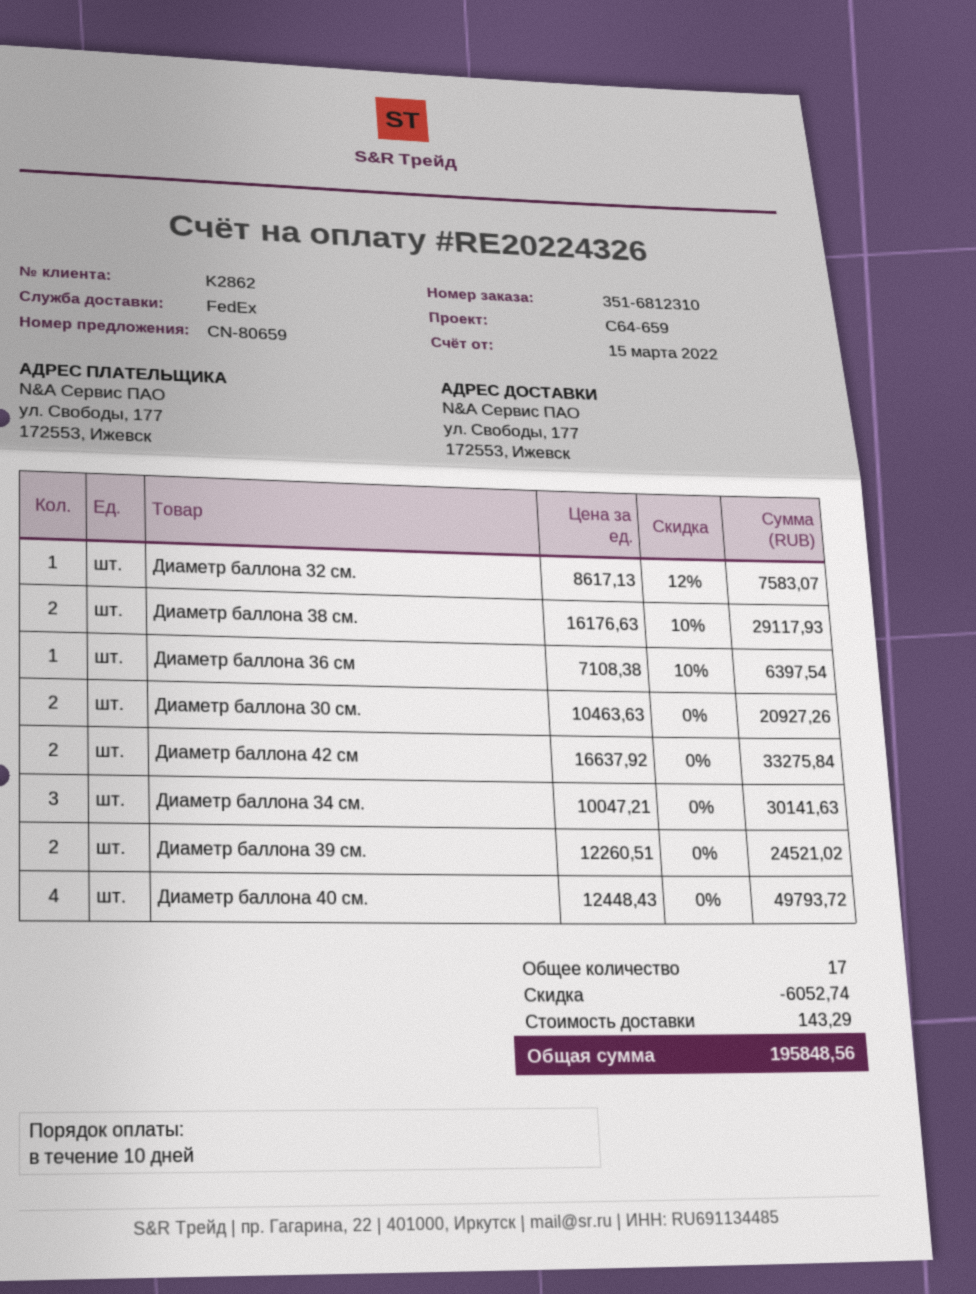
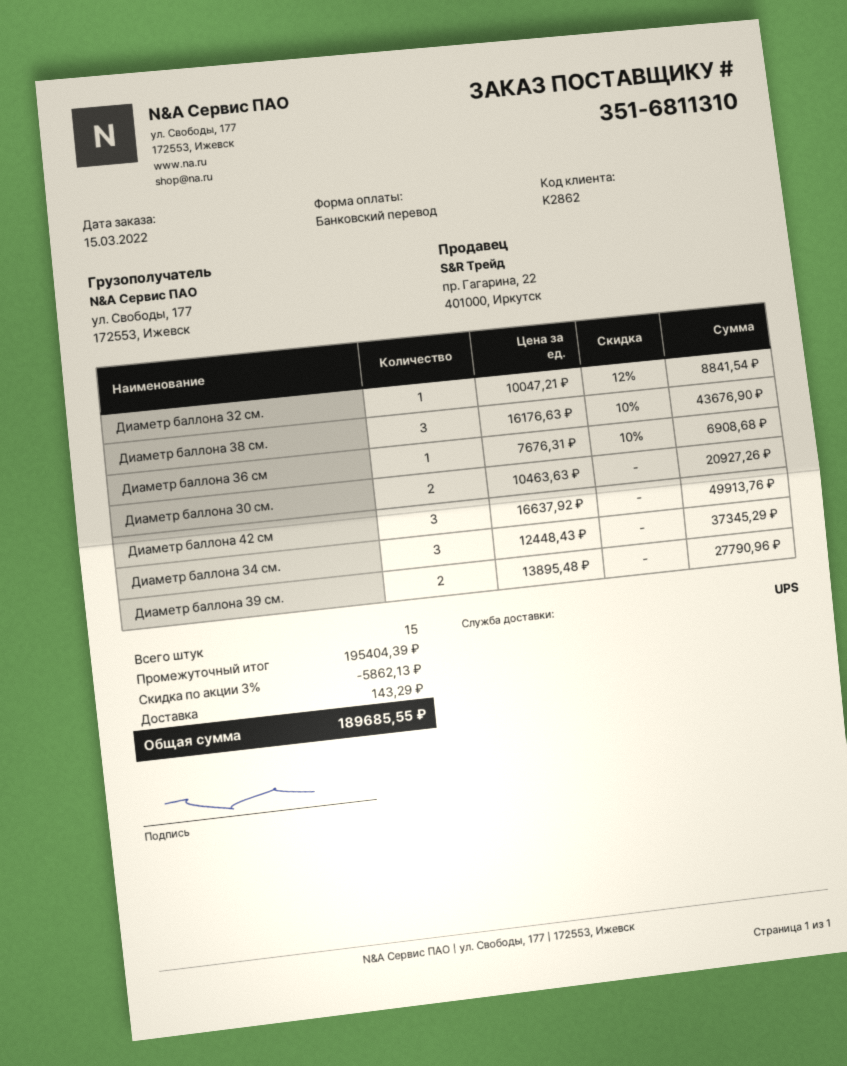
order number: 351-6812310 -> 351-6811310
shipping method: FedEx -> UPS
Диаметр баллона 32 см.: 1 x 8617.13 - 12% = 7583.07 -> 1 x 10047.21 - 12% = 8841.54
Диаметр баллона 38 см.: 2 x 16176.63 - 10% = 29117.93 -> 3 x 16176.63 - 10% = 43676.90
Диаметр баллона 36 см: 1 x 7108.38 - 10% = 6397.54 -> 1 x 7676.31 - 10% = 6908.68
Диаметр баллона 42 см: 2 x 16637.92 = 33275.84 -> 3 x 16637.92 = 49913.76
Диаметр баллона 34 см.: 3 x 10047.21 = 30141.63 -> 3 x 12448.43 = 37345.29
Диаметр баллона 39 см.: 2 x 12260.51 = 24521.02 -> 2 x 13895.48 = 27790.96
Диаметр баллона 40 см.: 4 x 12448.43 = 49793.72 -> none
total quantity: 17 -> 15
discount: 6052.74 -> 5862.13
total: 195848.56 -> 189685.55

